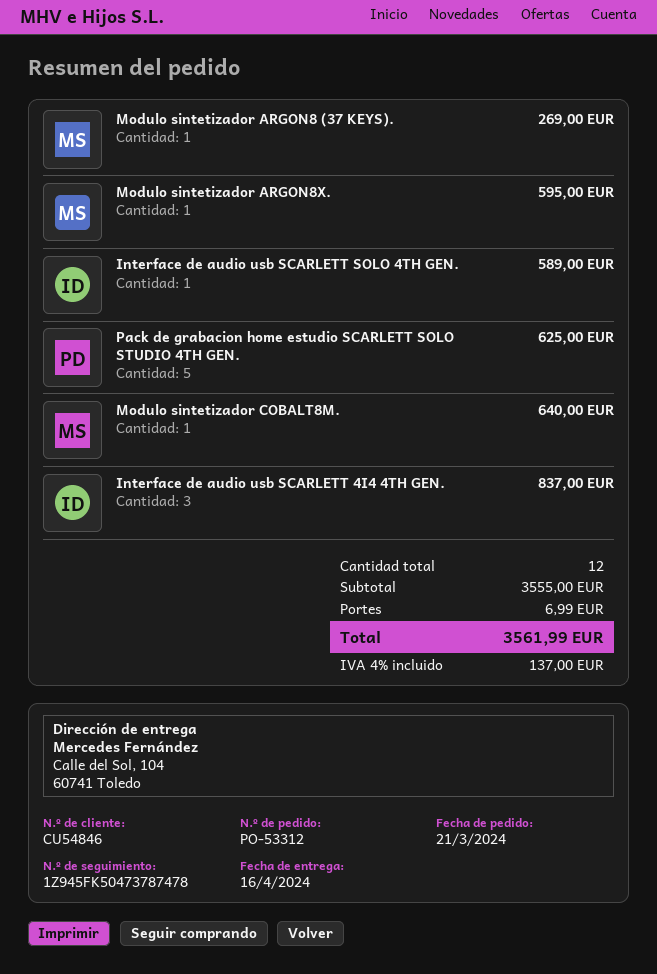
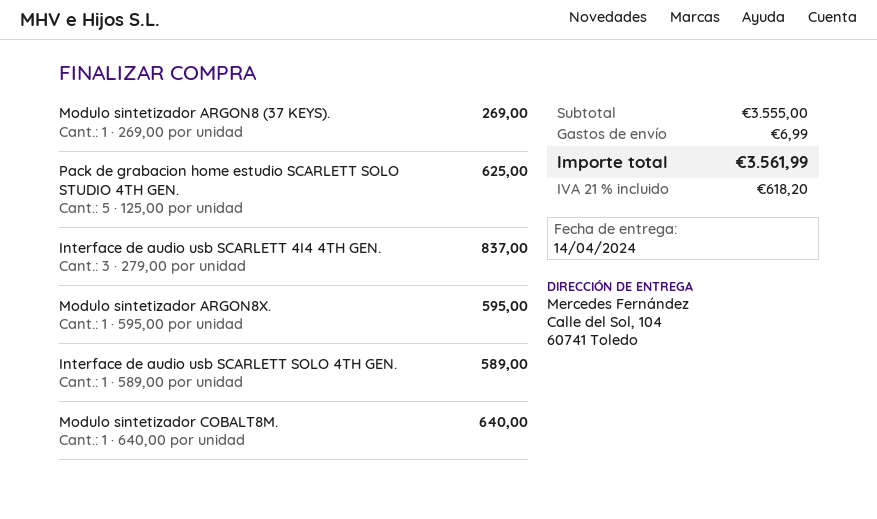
delivery date: 2024-04-16 -> 2024-04-14
tax: 4% = 137.00 -> 21% = 618.20

